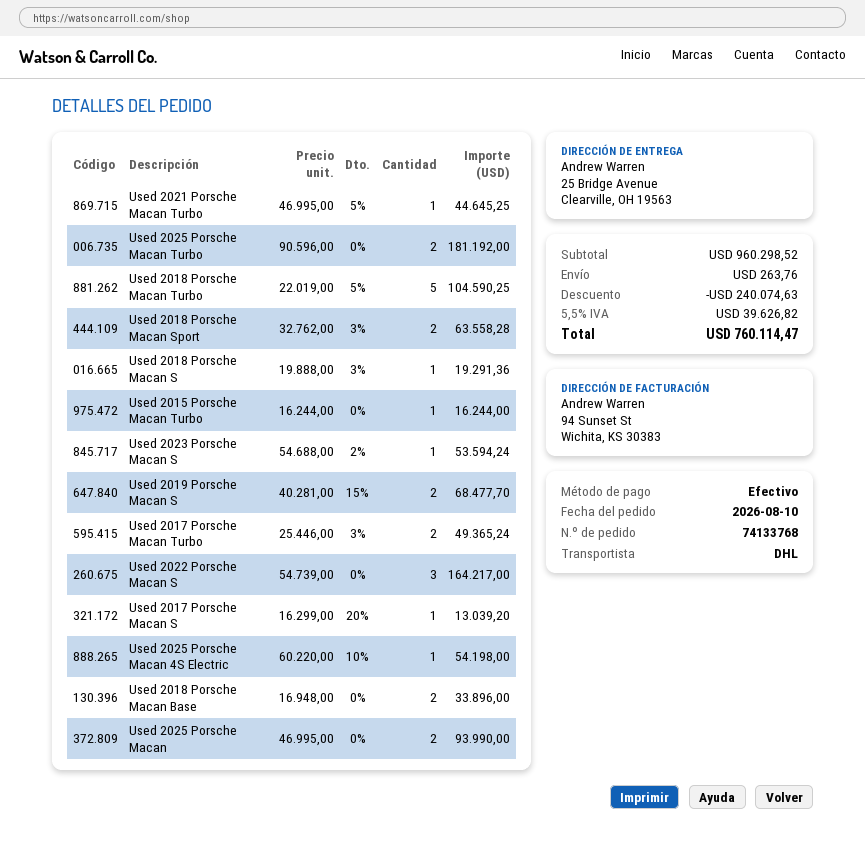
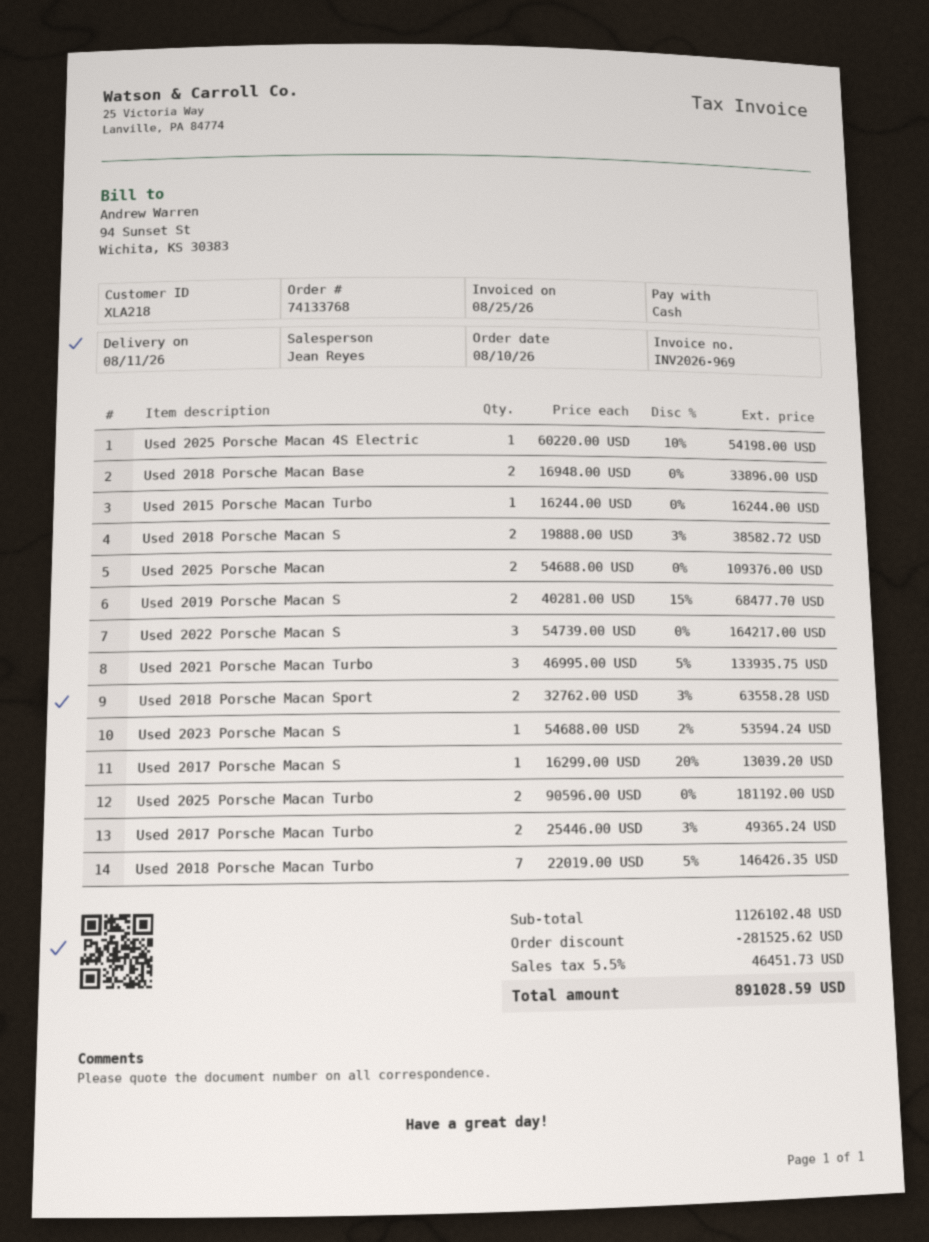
Used 2021 Porsche Macan Turbo: 1 x 46995.00 - 5% = 44645.25 -> 3 x 46995.00 - 5% = 133935.75
Used 2018 Porsche Macan Turbo: 5 x 22019.00 - 5% = 104590.25 -> 7 x 22019.00 - 5% = 146426.35
Used 2018 Porsche Macan S: 1 x 19888.00 - 3% = 19291.36 -> 2 x 19888.00 - 3% = 38582.72
Used 2025 Porsche Macan: 2 x 46995.00 = 93990.00 -> 2 x 54688.00 = 109376.00
subtotal: 960298.52 -> 1126102.48
discount: 240074.63 -> 281525.62
shipping: 263.76 -> none
tax: 5.5% = 39626.82 -> 5.5% = 46451.73
total: 760114.47 -> 891028.59

